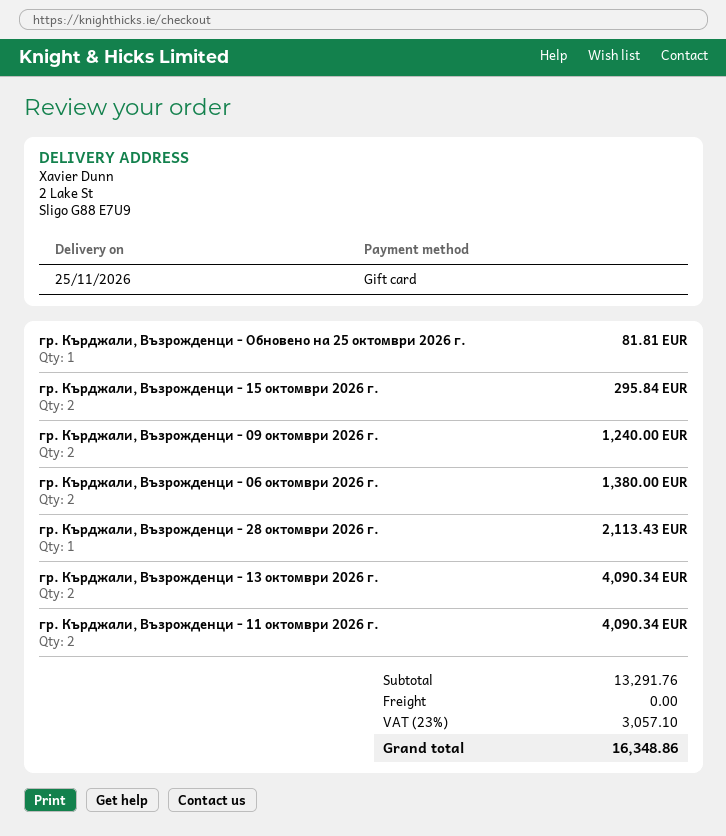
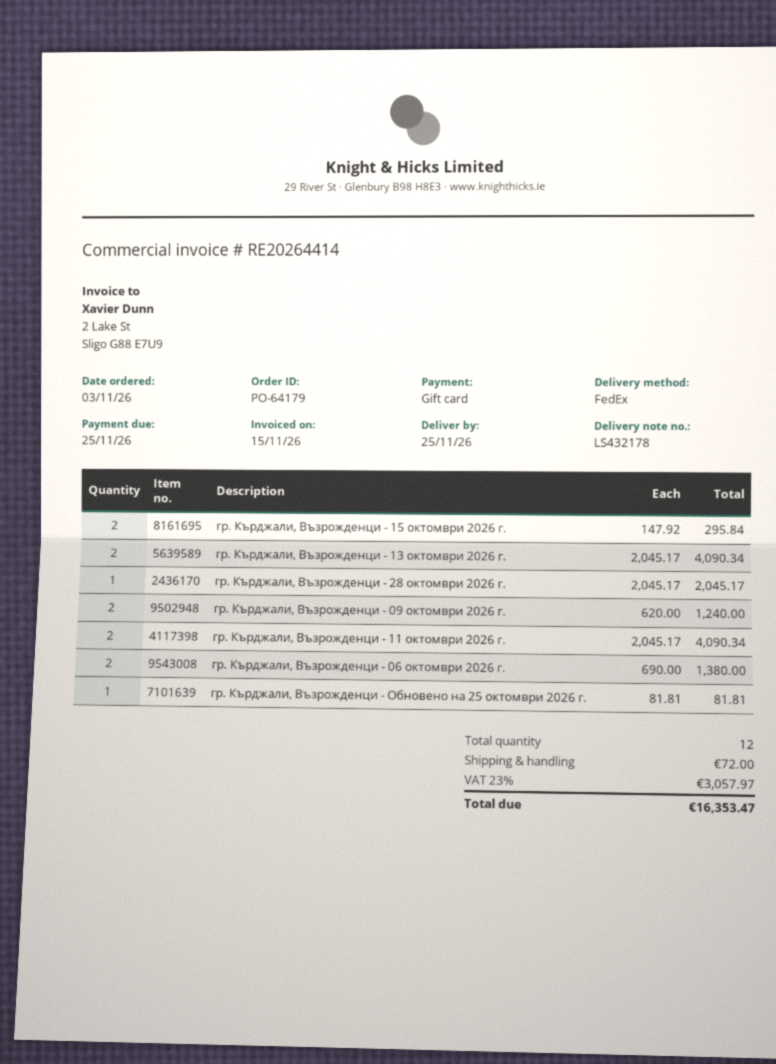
гр. Кърджали, Възрожденци - 28 октомври 2026 г.: 1 for 2113.43 -> 1 for 2045.17
shipping: 0.00 -> 72.00
tax: 23% = 3057.10 -> 23% = 3057.97
total: 16348.86 -> 16353.47

